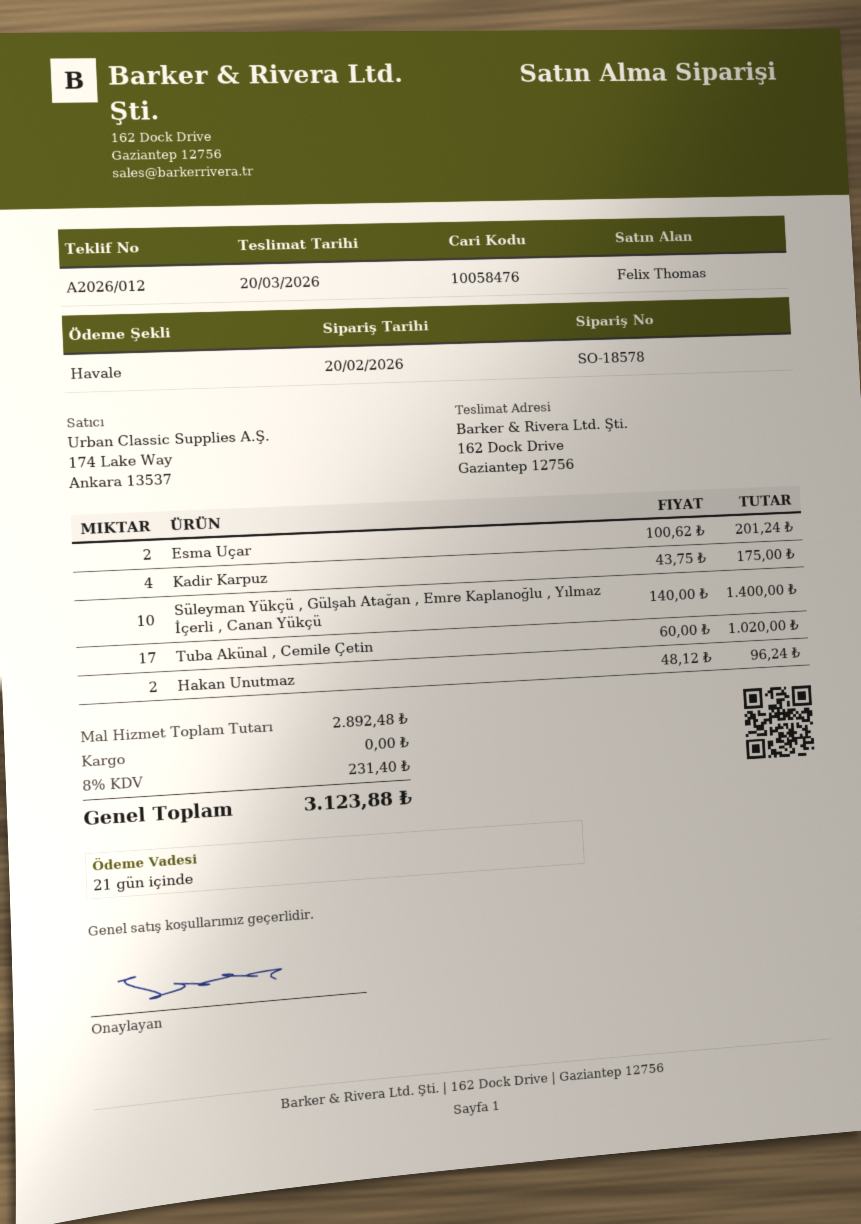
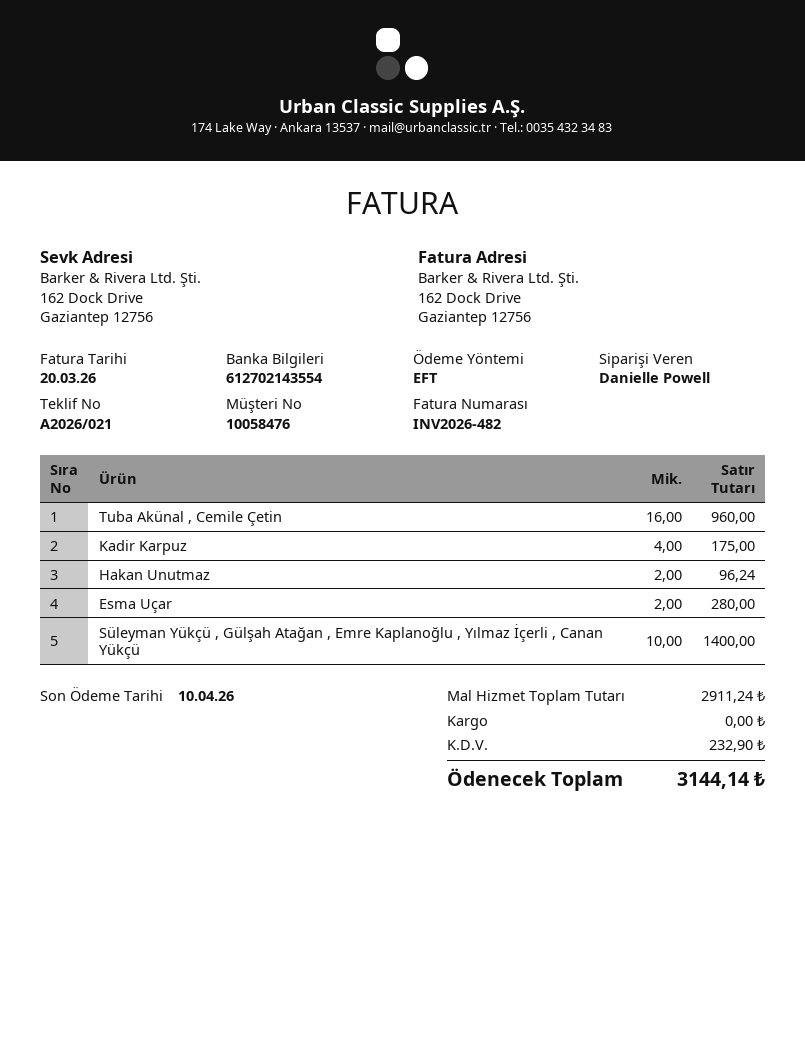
quote number: A2026/012 -> A2026/021
ordered by: Felix Thomas -> Danielle Powell
Esma Uçar: 2 for 201.24 -> 2 for 280.00
Tuba Akünal , Cemile Çetin: 17 for 1020.00 -> 16 for 960.00
subtotal: 2892.48 -> 2911.24
tax: 231.40 -> 232.90
total: 3123.88 -> 3144.14

